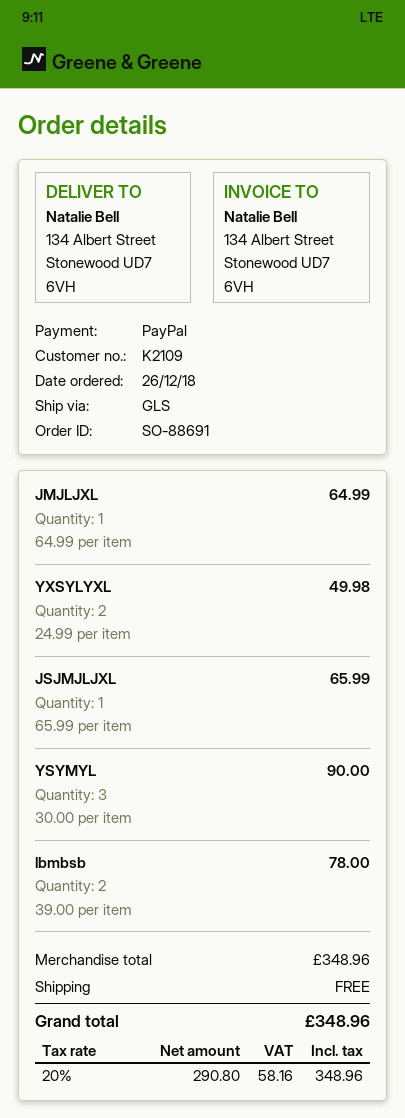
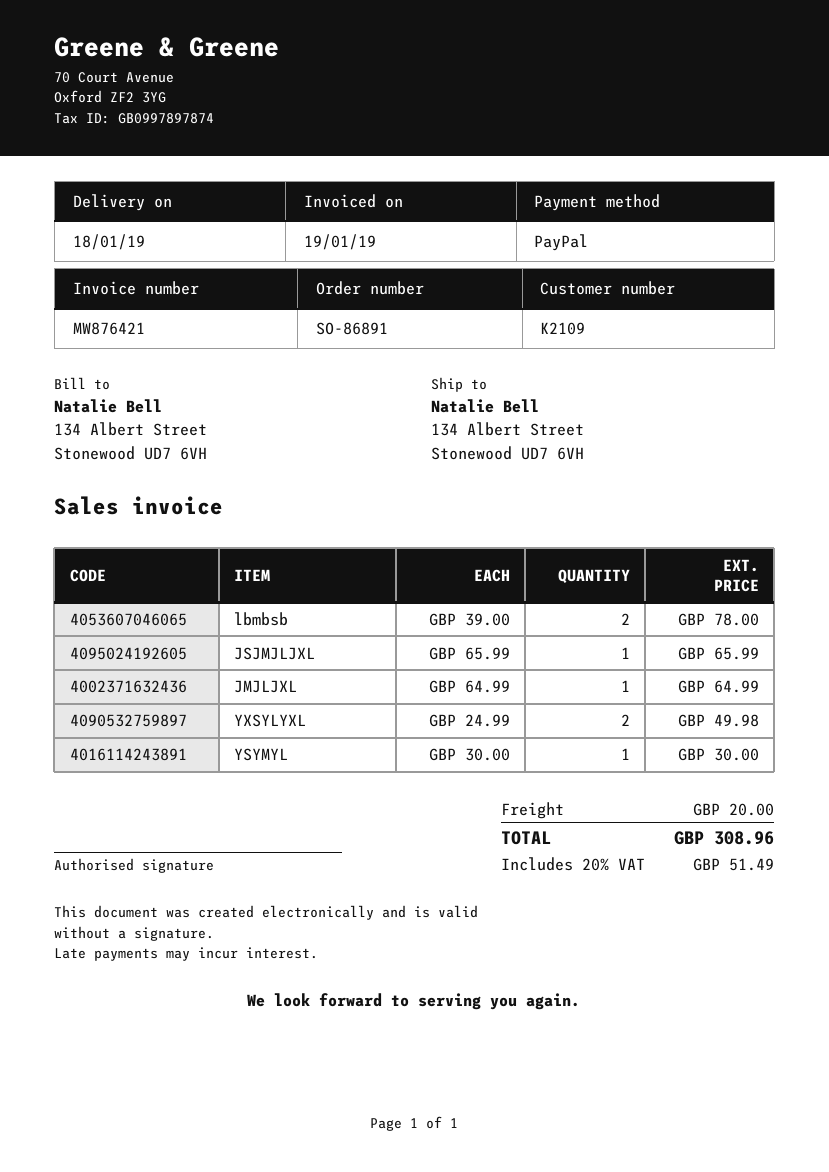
order number: SO-88691 -> SO-86891
YSYMYL: 3 x 30.00 = 90.00 -> 1 x 30.00 = 30.00
shipping: 0.00 -> 20.00
tax: 20% = 58.16 -> 20% = 51.49
total: 348.96 -> 308.96

